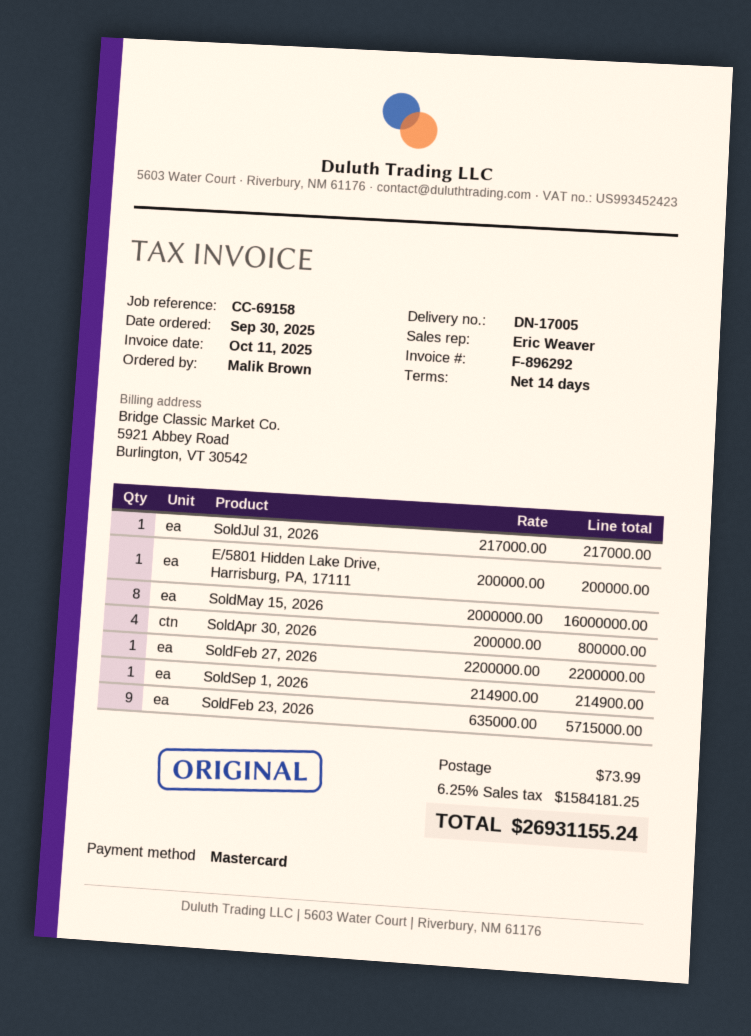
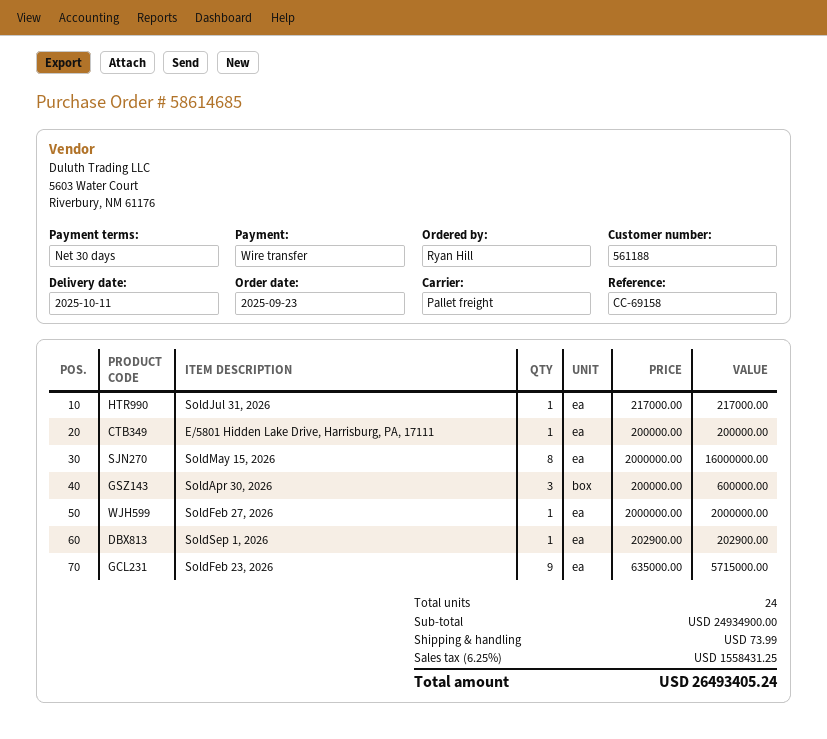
order date: 2025-09-30 -> 2025-09-23
payment terms: 14 days -> 30 days
ordered by: Malik Brown -> Ryan Hill
payment method: Mastercard -> bank transfer
SoldApr 30, 2026: 4 x 200000.00 = 800000.00 -> 3 x 200000.00 = 600000.00
SoldFeb 27, 2026: 1 x 2200000.00 = 2200000.00 -> 1 x 2000000.00 = 2000000.00
SoldSep 1, 2026: 1 x 214900.00 = 214900.00 -> 1 x 202900.00 = 202900.00
tax: 6.25% = 1584181.25 -> 6.25% = 1558431.25
total: 26931155.24 -> 26493405.24

